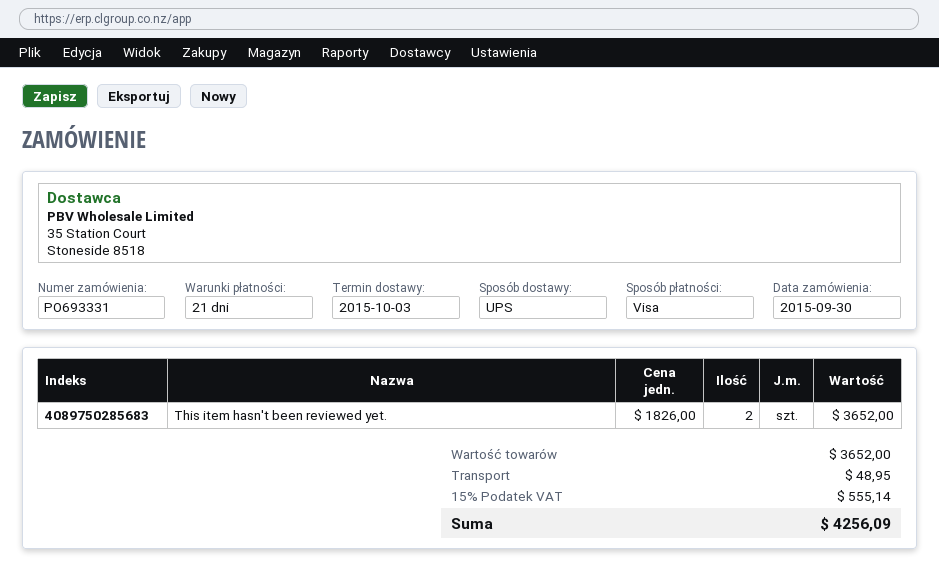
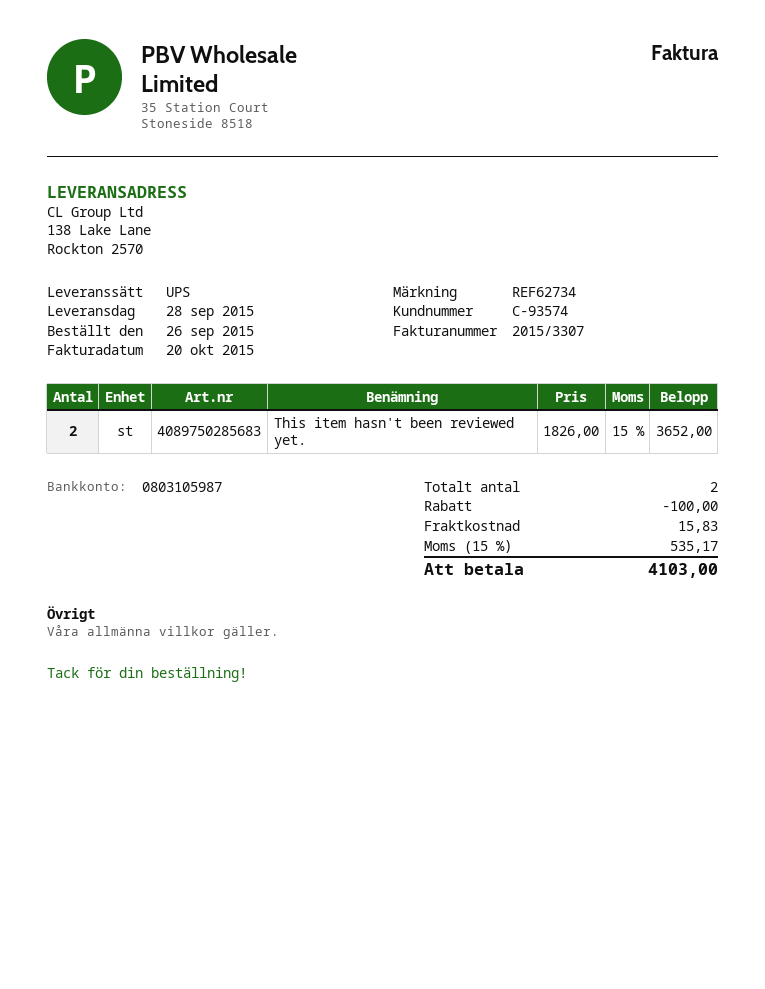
order date: 2015-09-30 -> 2015-09-26
delivery date: 2015-10-03 -> 2015-09-28
discount: none -> 100.00
shipping: 48.95 -> 15.83
tax: 15% = 555.14 -> 15% = 535.17
total: 4256.09 -> 4103.00

